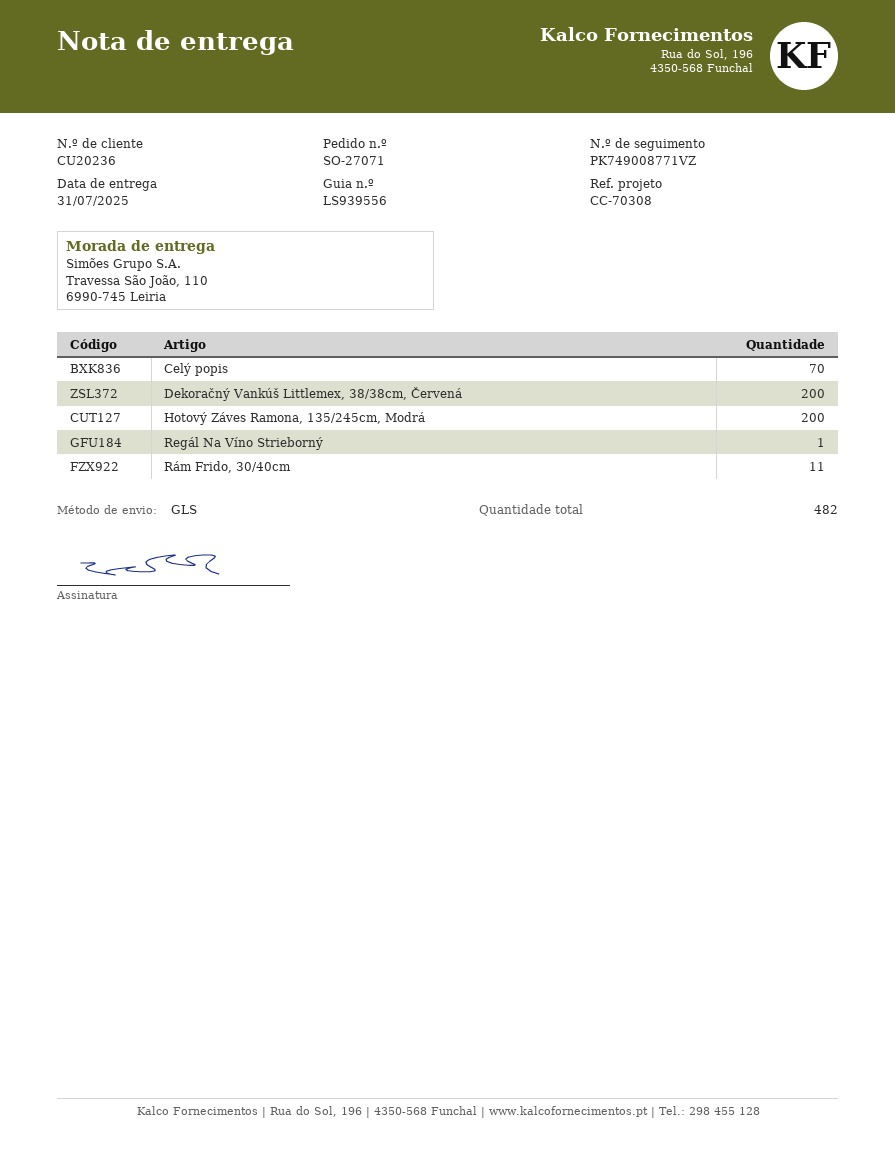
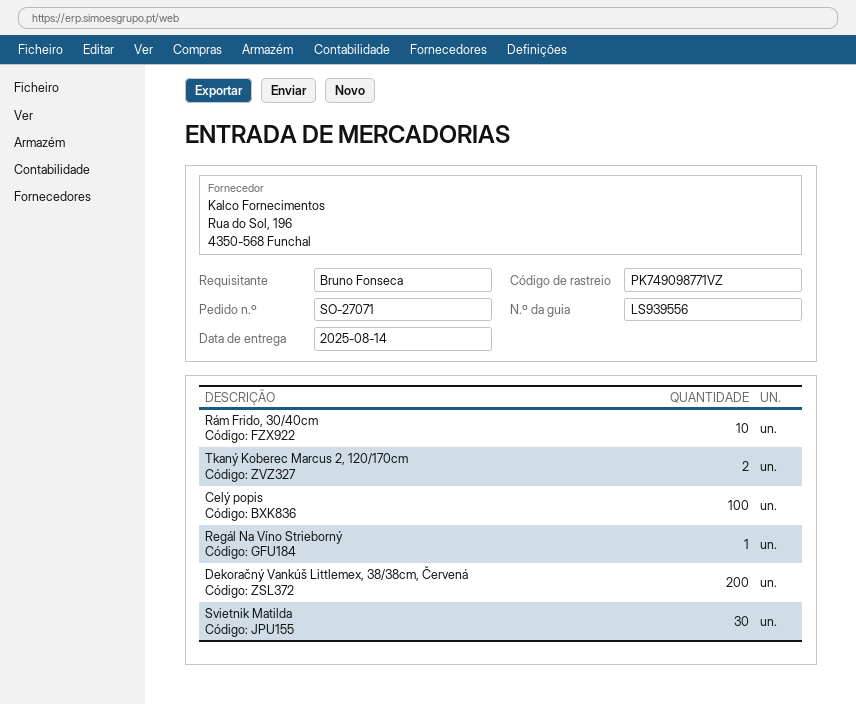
delivery date: 2025-07-31 -> 2025-08-14
tracking number: PK749008771VZ -> PK749098771VZ
Celý popis: 70 -> 100
Hotový Záves Ramona, 135/245cm, Modrá: 200 -> none
Rám Frido, 30/40cm: 11 -> 10
Tkaný Koberec Marcus 2, 120/170cm: none -> 2
Svietnik Matilda: none -> 30

